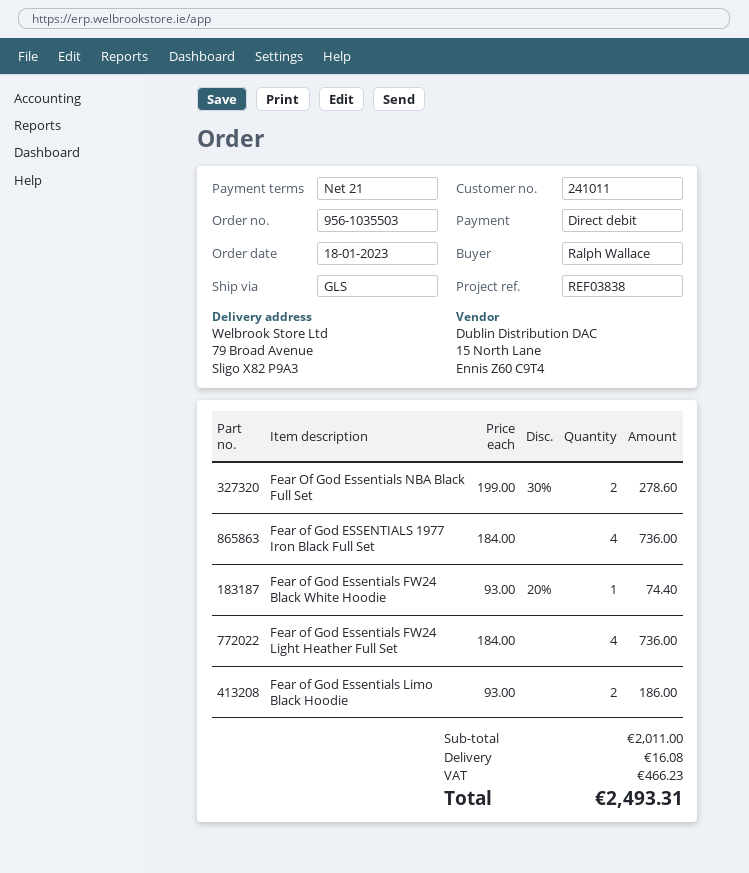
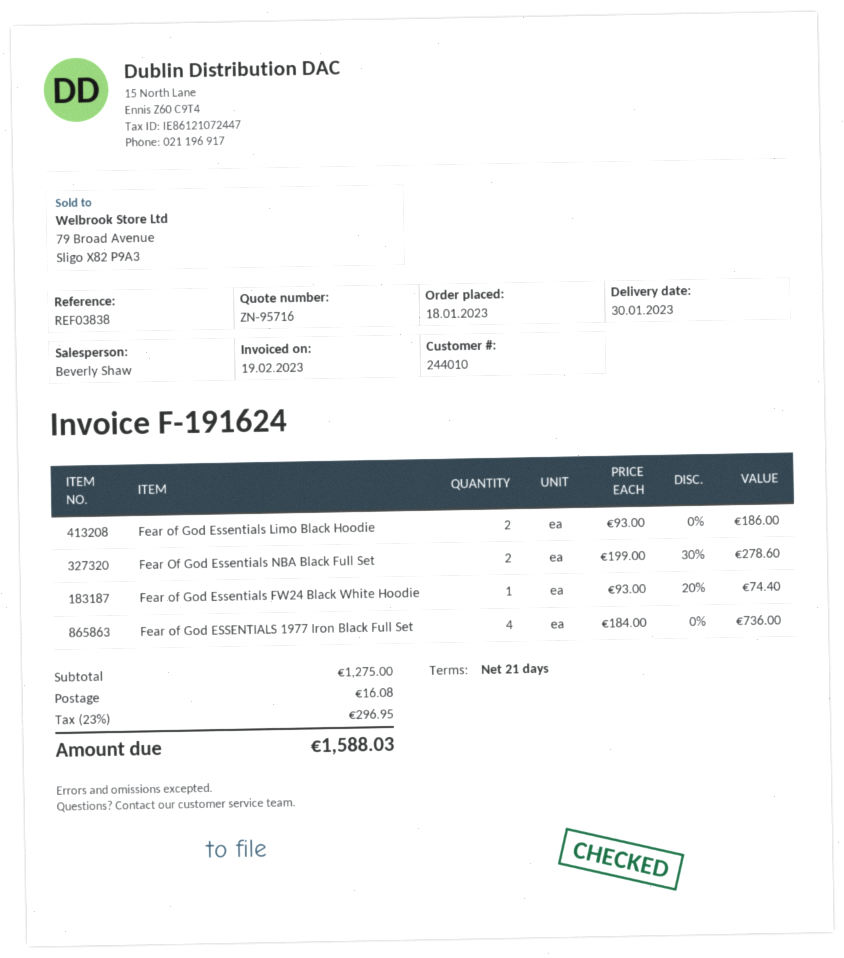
customer number: 241011 -> 244010
Fear of God Essentials FW24 Light Heather Full Set: 4 x 184.00 = 736.00 -> none
subtotal: 2011.00 -> 1275.00
tax: 466.23 -> 296.95
total: 2493.31 -> 1588.03

